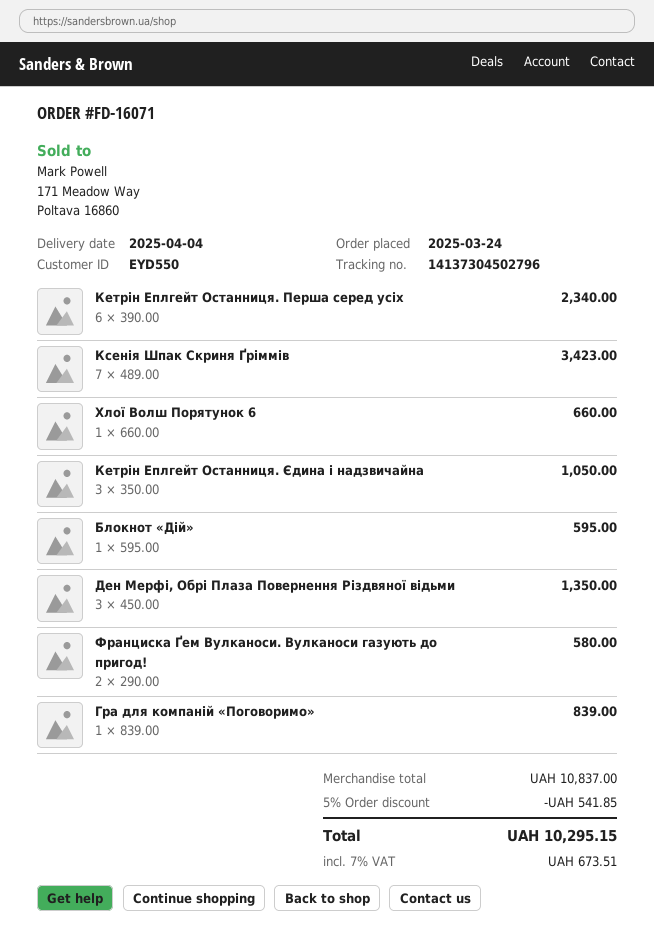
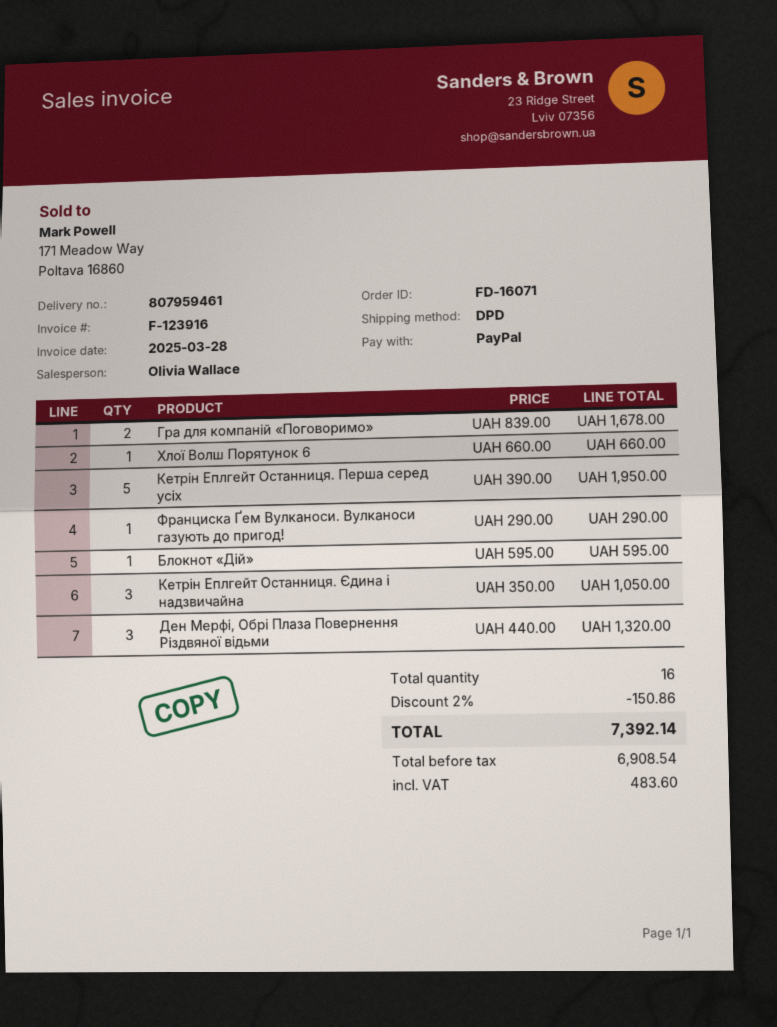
Кетрін Еплгейт Останниця. Перша серед усіх: 6 x 390.00 = 2340.00 -> 5 x 390.00 = 1950.00
Ксенія Шпак Скриня Ґріммів: 7 x 489.00 = 3423.00 -> none
Ден Мерфі, Обрі Плаза Повернення Різдвяної відьми: 3 x 450.00 = 1350.00 -> 3 x 440.00 = 1320.00
Франциска Ґем Вулканоси. Вулканоси газують до пригод!: 2 x 290.00 = 580.00 -> 1 x 290.00 = 290.00
Гра для компаній «Поговоримо»: 1 x 839.00 = 839.00 -> 2 x 839.00 = 1678.00
discount: 5% = 541.85 -> 2% = 150.86
tax: 673.51 -> 483.60
total: 10295.15 -> 7392.14

